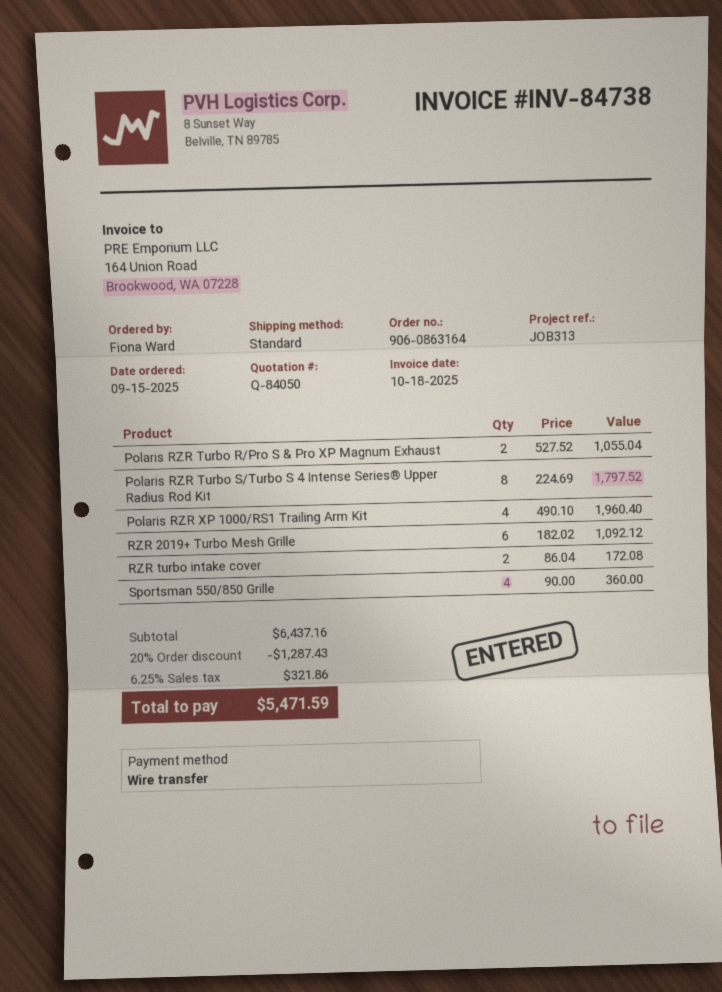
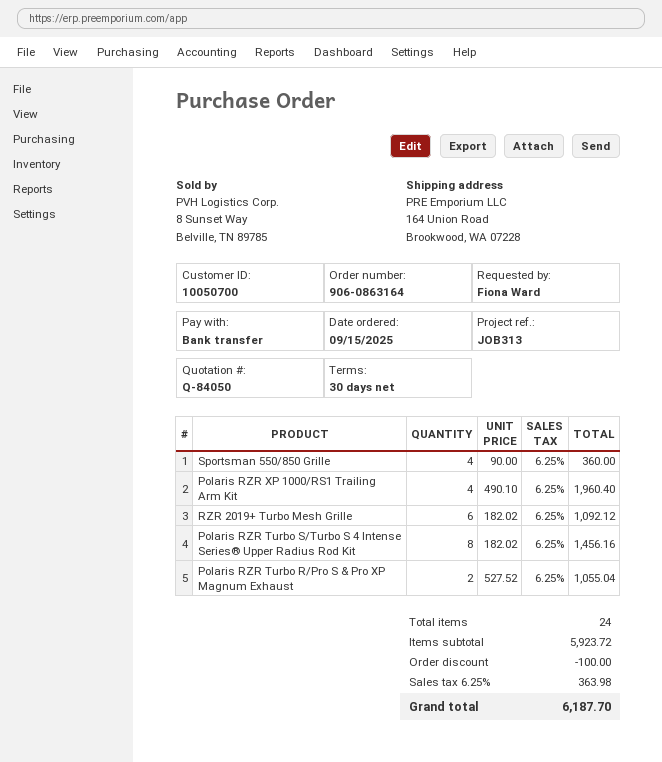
Polaris RZR Turbo S/Turbo S 4 Intense Series® Upper Radius Rod Kit: 8 x 224.69 = 1797.52 -> 8 x 182.02 = 1456.16
RZR turbo intake cover: 2 x 86.04 = 172.08 -> none
subtotal: 6437.16 -> 5923.72
discount: 1287.43 -> 100.00
tax: 6.25% = 321.86 -> 6.25% = 363.98
total: 5471.59 -> 6187.70

